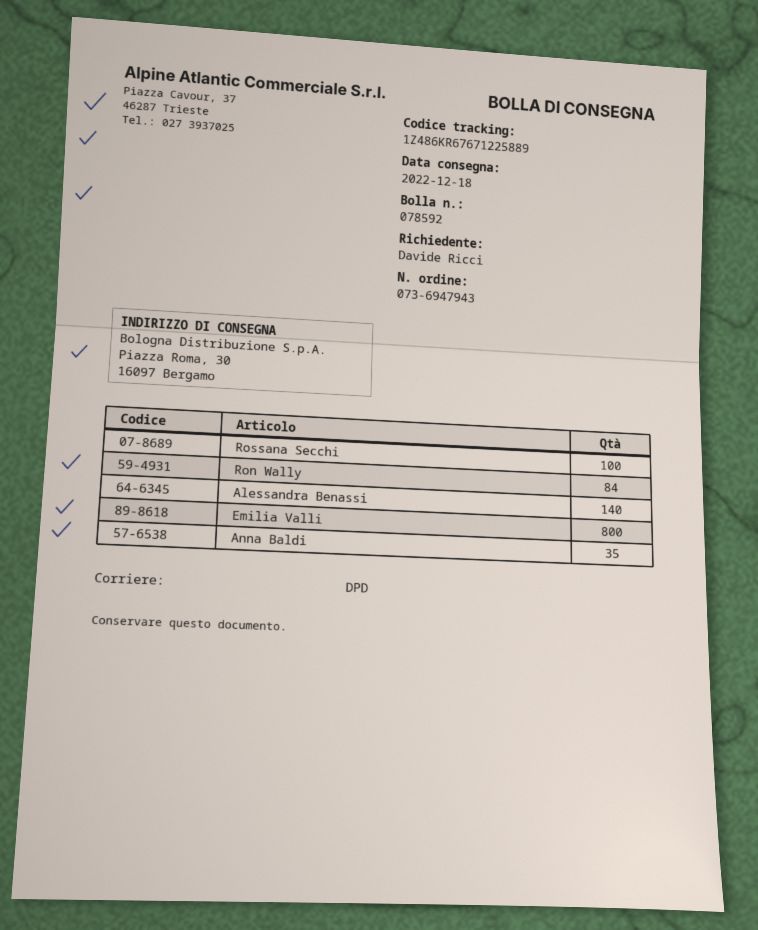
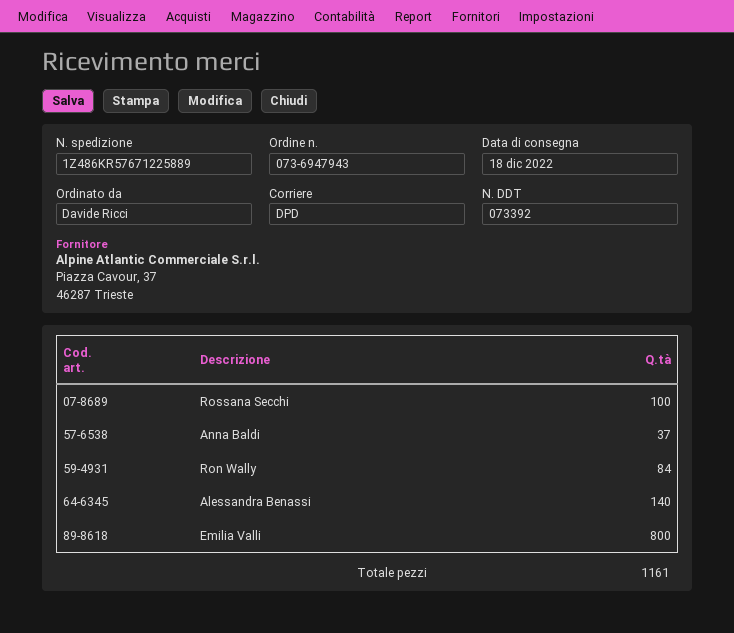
delivery note number: 078592 -> 073392
tracking number: 1Z486KR67671225889 -> 1Z486KR57671225889
Anna Baldi: 35 -> 37

